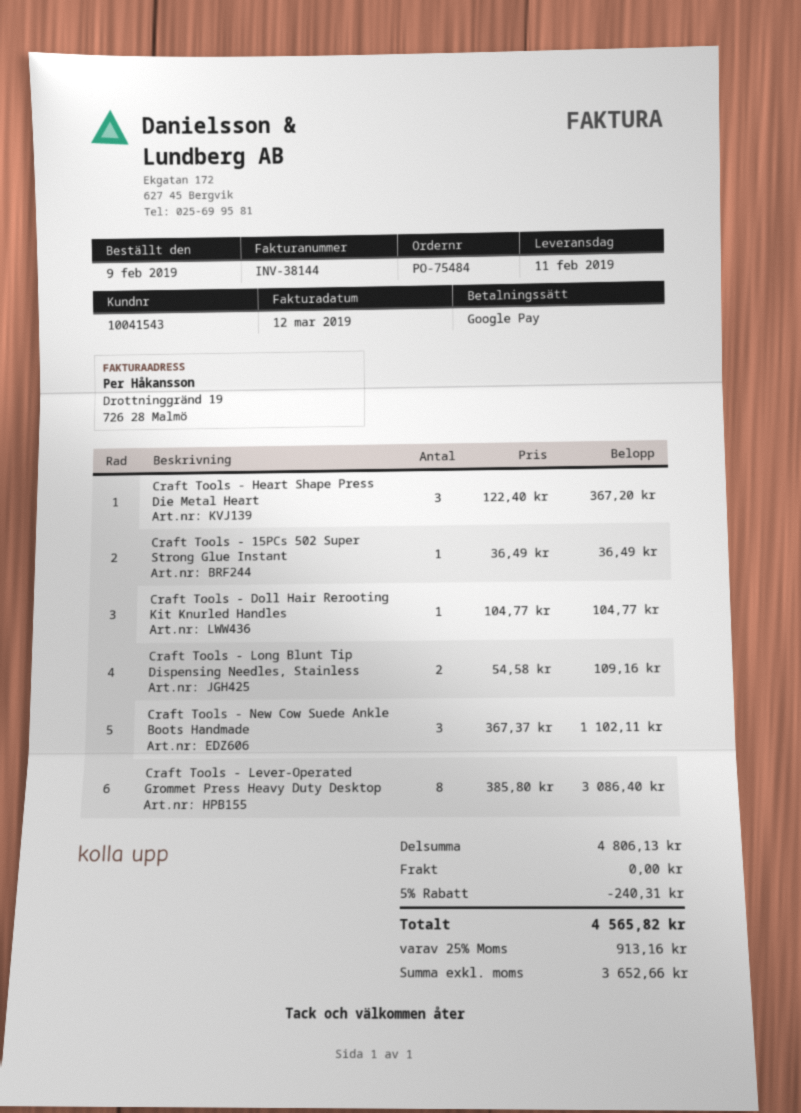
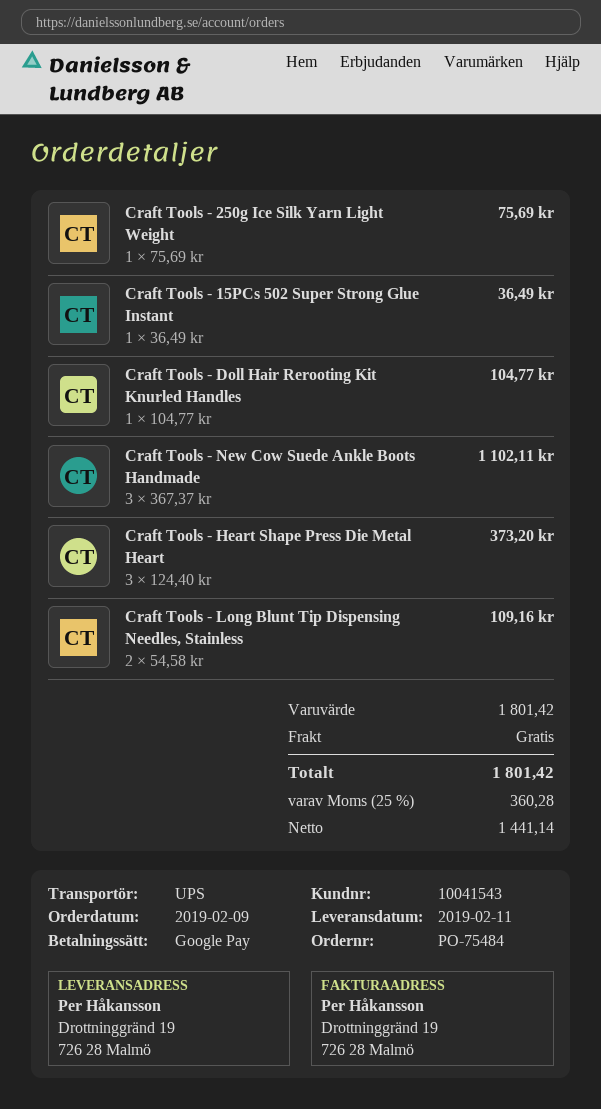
Craft Tools - Heart Shape Press Die Metal Heart: 3 x 122.40 = 367.20 -> 3 x 124.40 = 373.20
Craft Tools - Lever-Operated Grommet Press Heavy Duty Desktop: 8 x 385.80 = 3086.40 -> none
Craft Tools - 250g Ice Silk Yarn Light Weight: none -> 1 x 75.69 = 75.69
subtotal: 4806.13 -> 1801.42
discount: 5% = 240.31 -> none
net: 3652.66 -> 1441.14
tax: 25% = 913.16 -> 25% = 360.28
total: 4565.82 -> 1801.42

